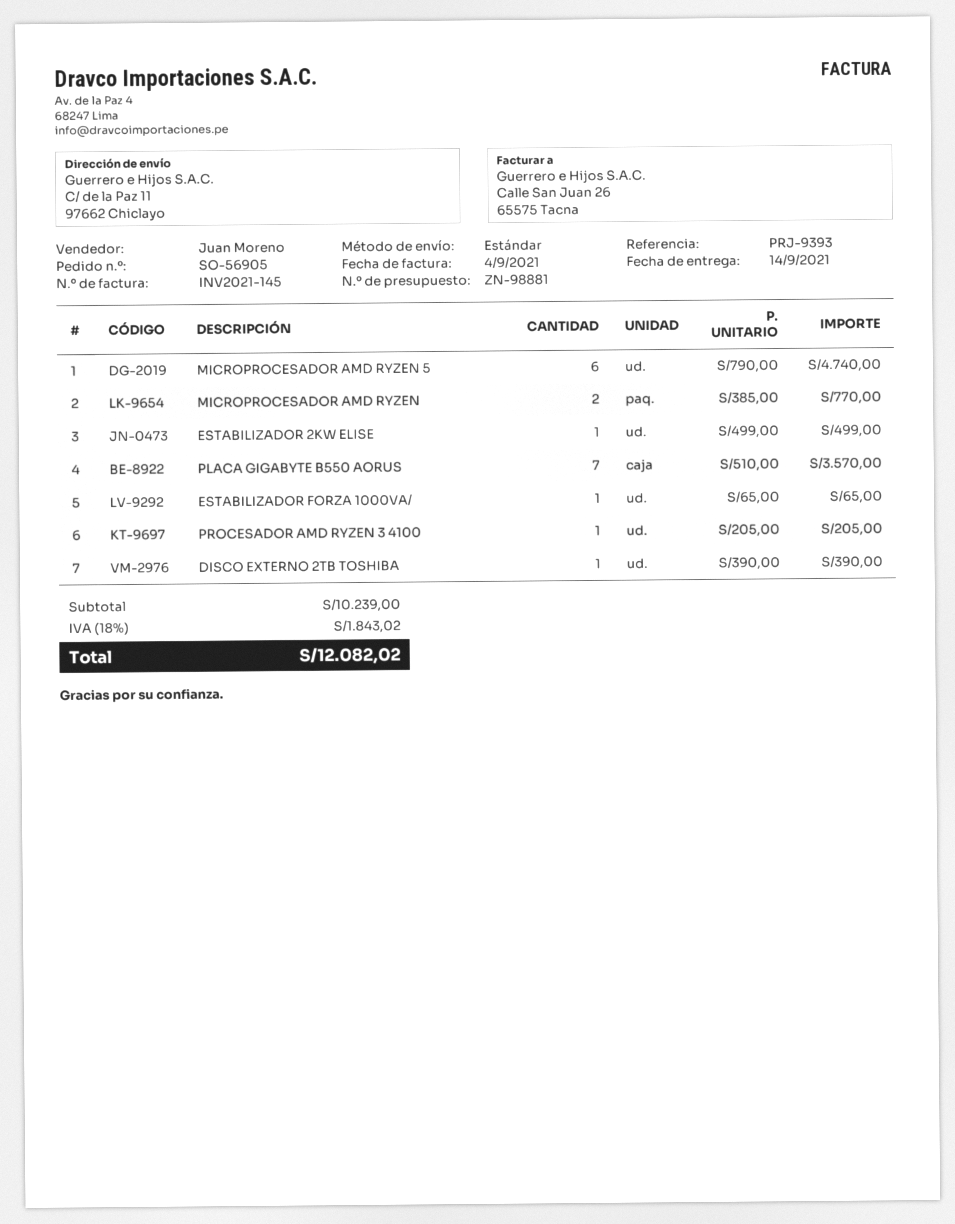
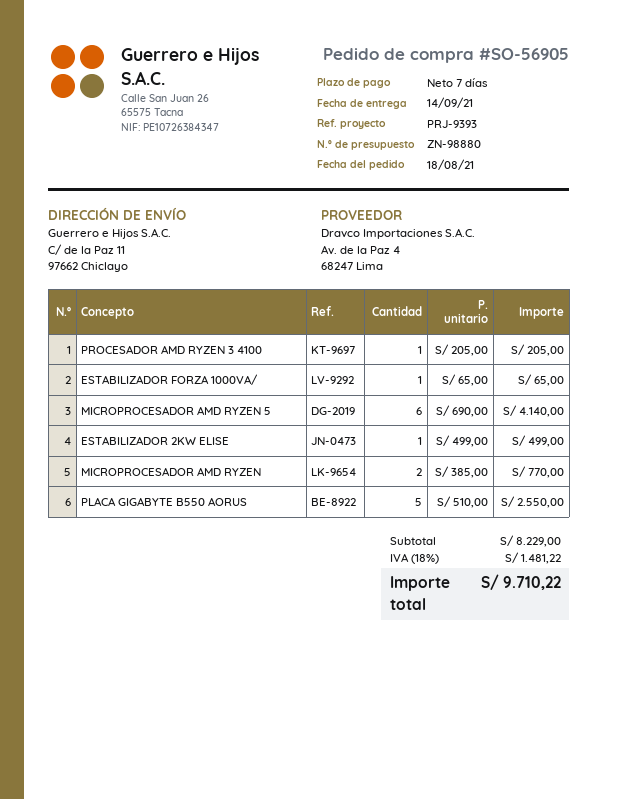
quote number: ZN-98881 -> ZN-98880
MICROPROCESADOR AMD RYZEN 5: 6 x 790.00 = 4740.00 -> 6 x 690.00 = 4140.00
PLACA GIGABYTE B550 AORUS: 7 x 510.00 = 3570.00 -> 5 x 510.00 = 2550.00
DISCO EXTERNO 2TB TOSHIBA: 1 x 390.00 = 390.00 -> none
subtotal: 10239.00 -> 8229.00
tax: 18% = 1843.02 -> 18% = 1481.22
total: 12082.02 -> 9710.22

